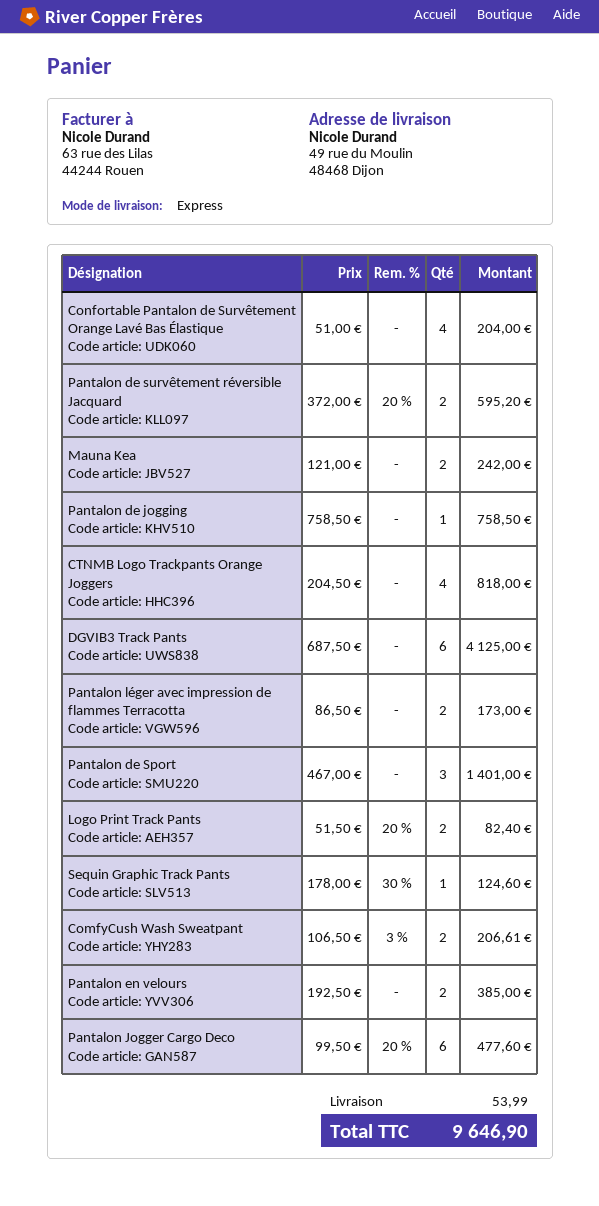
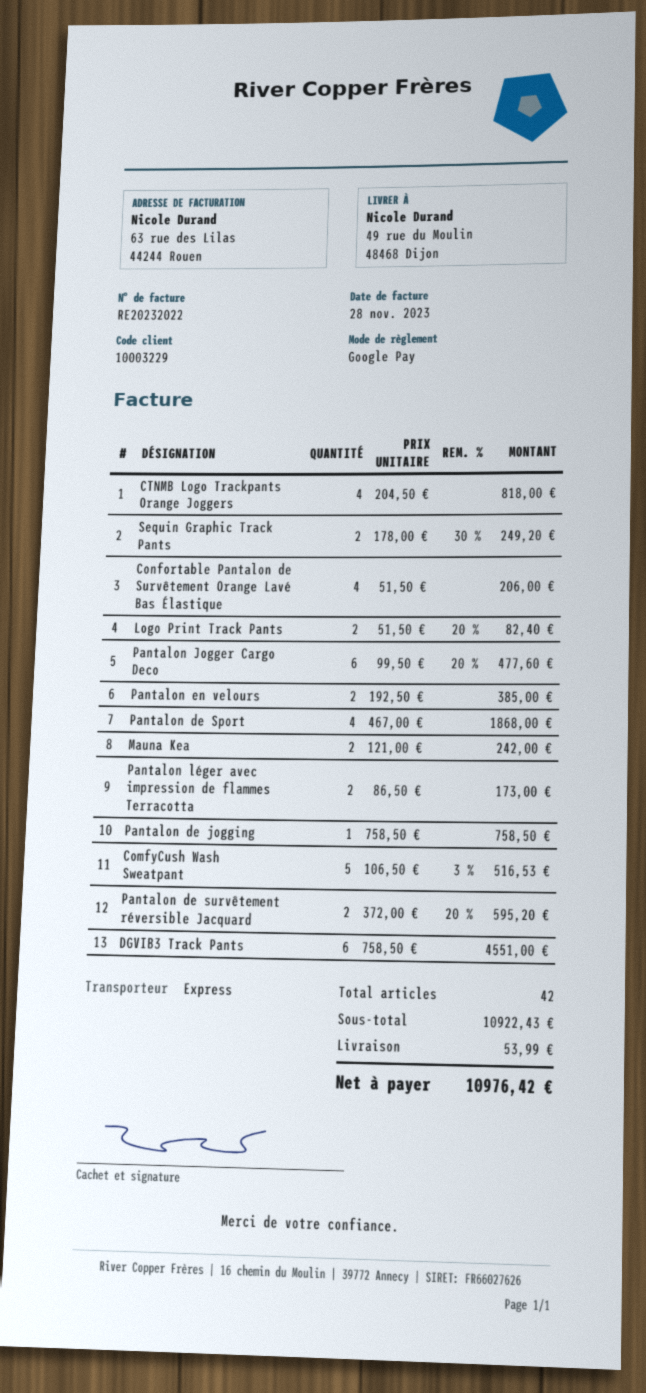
Confortable Pantalon de Survêtement Orange Lavé Bas Élastique: 4 x 51.00 = 204.00 -> 4 x 51.50 = 206.00
DGVIB3 Track Pants: 6 x 687.50 = 4125.00 -> 6 x 758.50 = 4551.00
Pantalon de Sport: 3 x 467.00 = 1401.00 -> 4 x 467.00 = 1868.00
Sequin Graphic Track Pants: 1 x 178.00 - 30% = 124.60 -> 2 x 178.00 - 30% = 249.20
ComfyCush Wash Sweatpant: 2 x 106.50 - 3% = 206.61 -> 5 x 106.50 - 3% = 516.53
total: 9646.90 -> 10976.42

